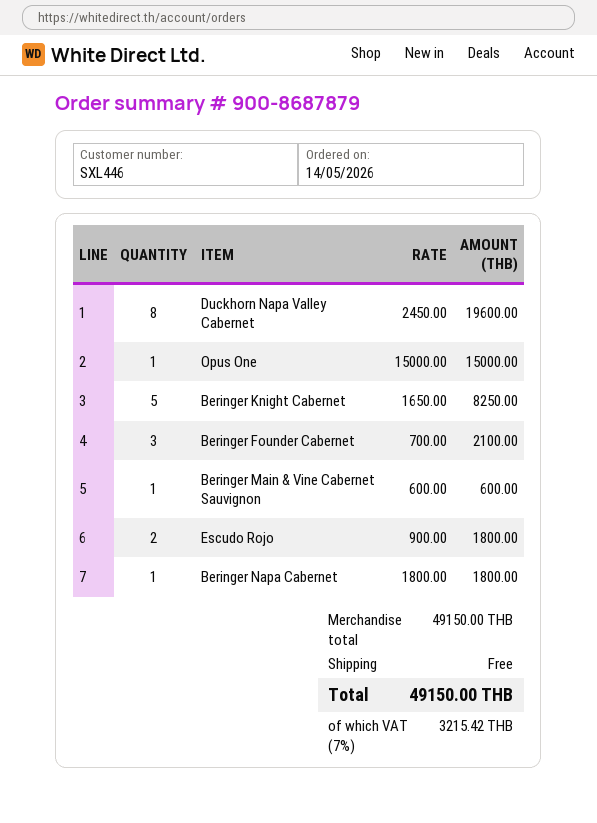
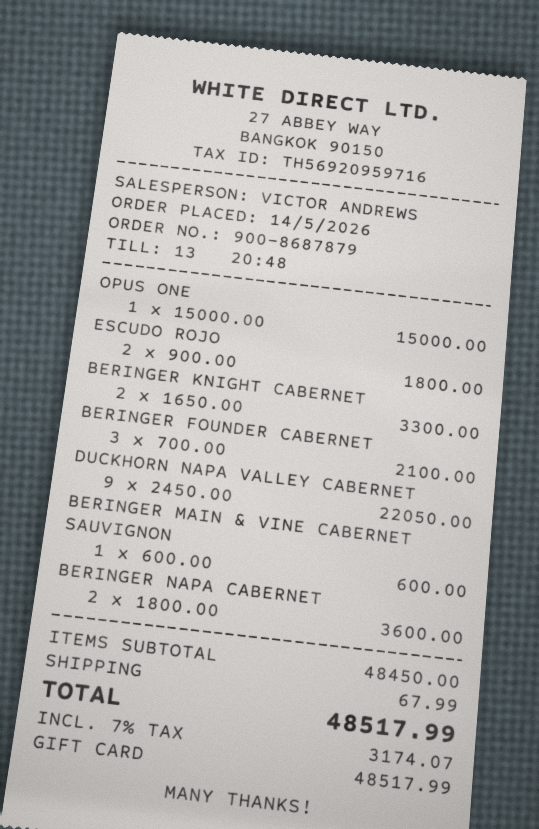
Duckhorn Napa Valley Cabernet: 8 x 2450.00 = 19600.00 -> 9 x 2450.00 = 22050.00
Beringer Knight Cabernet: 5 x 1650.00 = 8250.00 -> 2 x 1650.00 = 3300.00
Beringer Napa Cabernet: 1 x 1800.00 = 1800.00 -> 2 x 1800.00 = 3600.00
subtotal: 49150.00 -> 48450.00
shipping: 0.00 -> 67.99
tax: 7% = 3215.42 -> 7% = 3174.07
total: 49150.00 -> 48517.99

